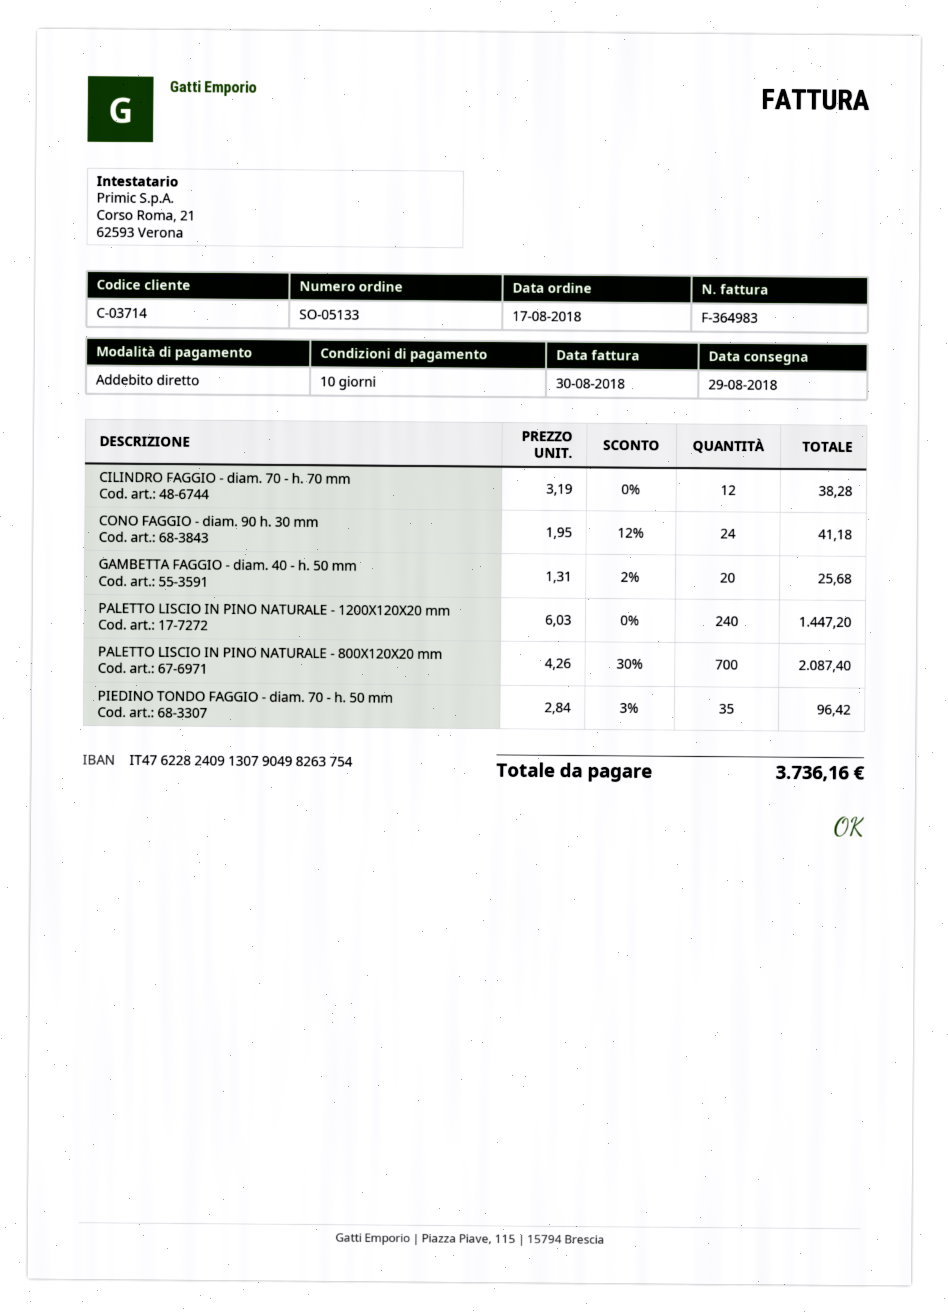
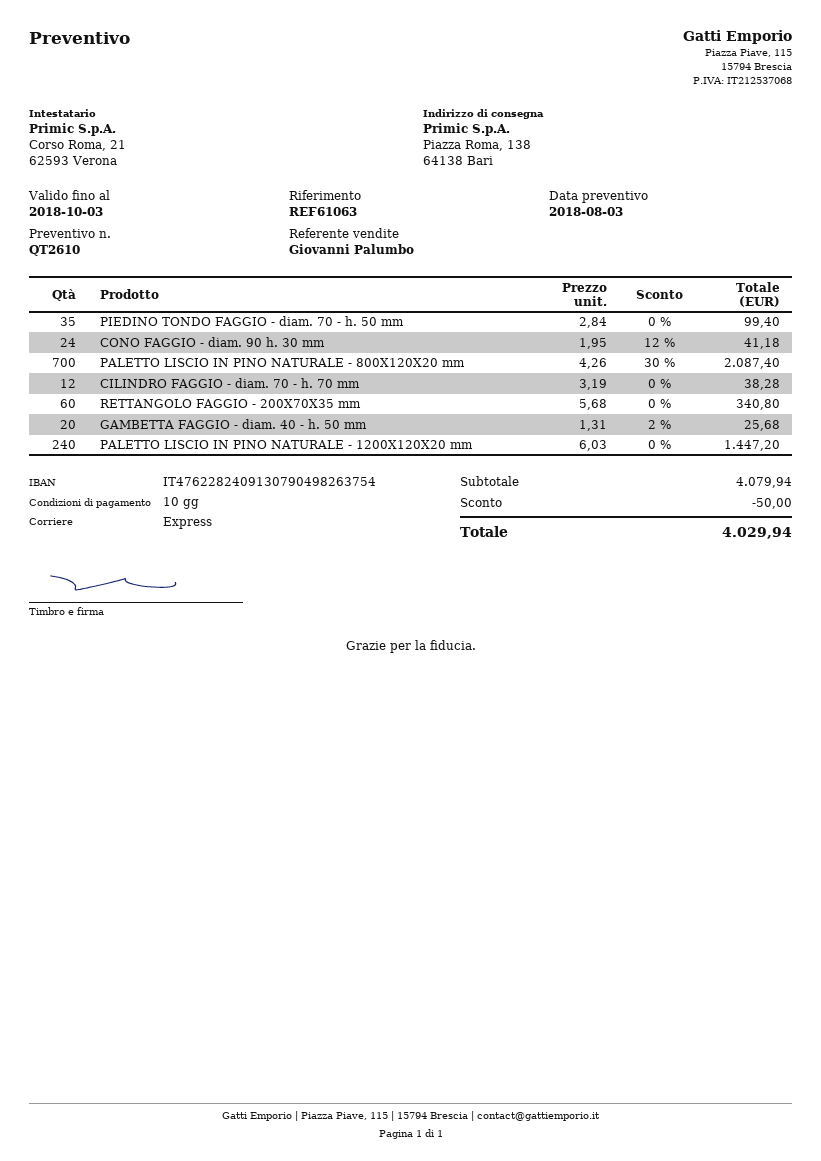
PIEDINO TONDO FAGGIO - diam. 70 - h. 50 mm: 35 x 2.84 - 3% = 96.42 -> 35 x 2.84 = 99.40
RETTANGOLO FAGGIO - 200X70X35 mm: none -> 60 x 5.68 = 340.80
discount: none -> 50.00
total: 3736.16 -> 4029.94

